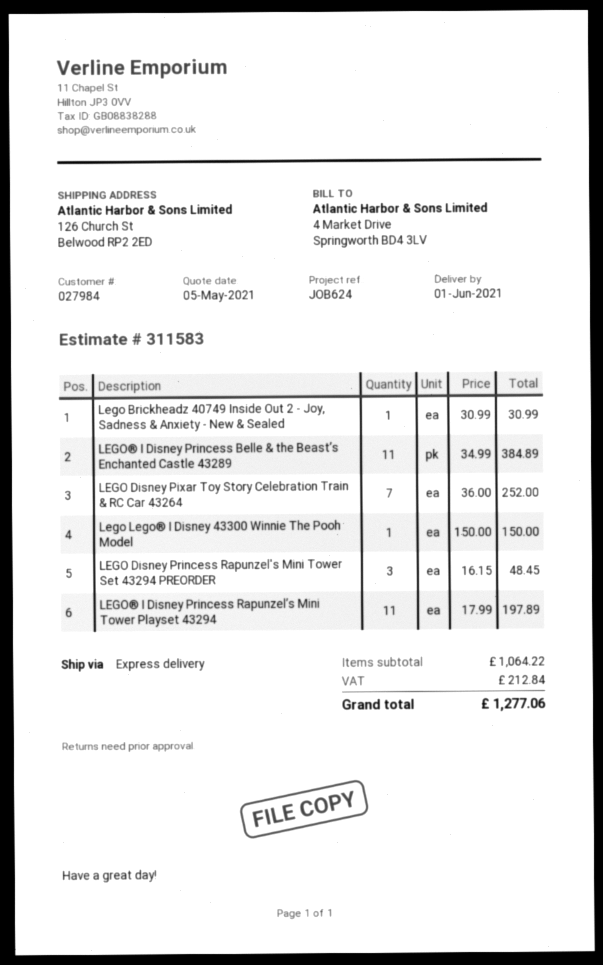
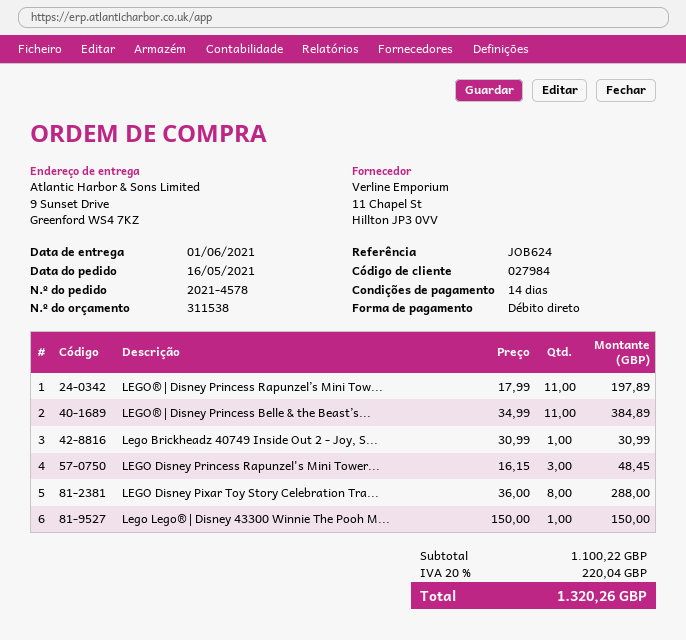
quote number: 311583 -> 311538
ship to: 126 Church St, Belwood RP2 2ED -> 9 Sunset Drive, Greenford WS4 7KZ
LEGO Disney Pixar Toy Story Celebration Train & RC Car 43264: 7 x 36.00 = 252.00 -> 8 x 36.00 = 288.00
subtotal: 1064.22 -> 1100.22
tax: 212.84 -> 220.04
total: 1277.06 -> 1320.26

